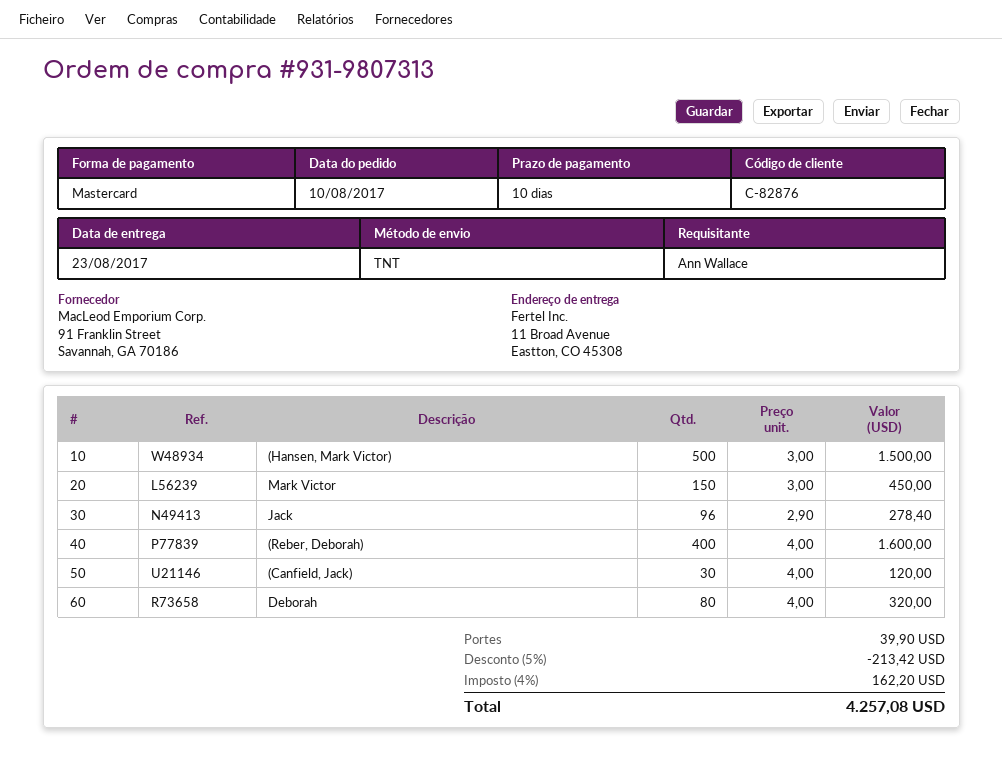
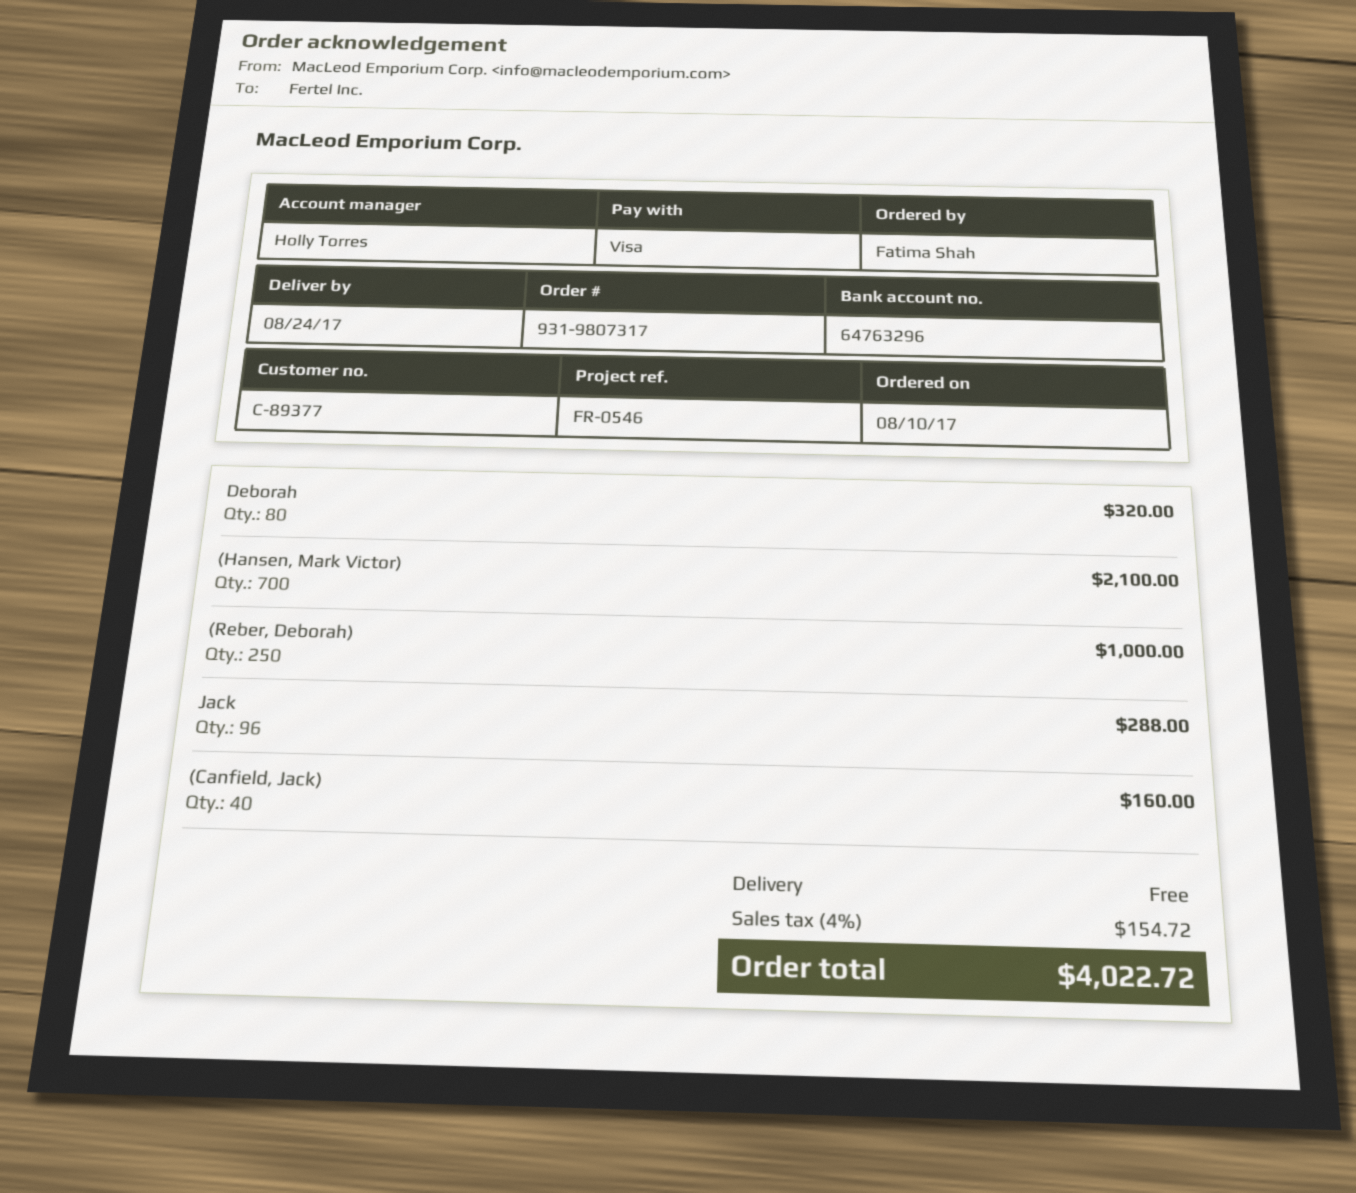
order number: 931-9807313 -> 931-9807317
delivery date: 2017-08-23 -> 2017-08-24
customer number: C-82876 -> C-89377
ordered by: Ann Wallace -> Fatima Shah
payment method: Mastercard -> Visa
(Hansen, Mark Victor): 500 for 1500.00 -> 700 for 2100.00
Mark Victor: 150 for 450.00 -> none
Jack: 96 for 278.40 -> 96 for 288.00
(Reber, Deborah): 400 for 1600.00 -> 250 for 1000.00
(Canfield, Jack): 30 for 120.00 -> 40 for 160.00
discount: 5% = 213.42 -> none
shipping: 39.90 -> 0.00
tax: 4% = 162.20 -> 4% = 154.72
total: 4257.08 -> 4022.72

